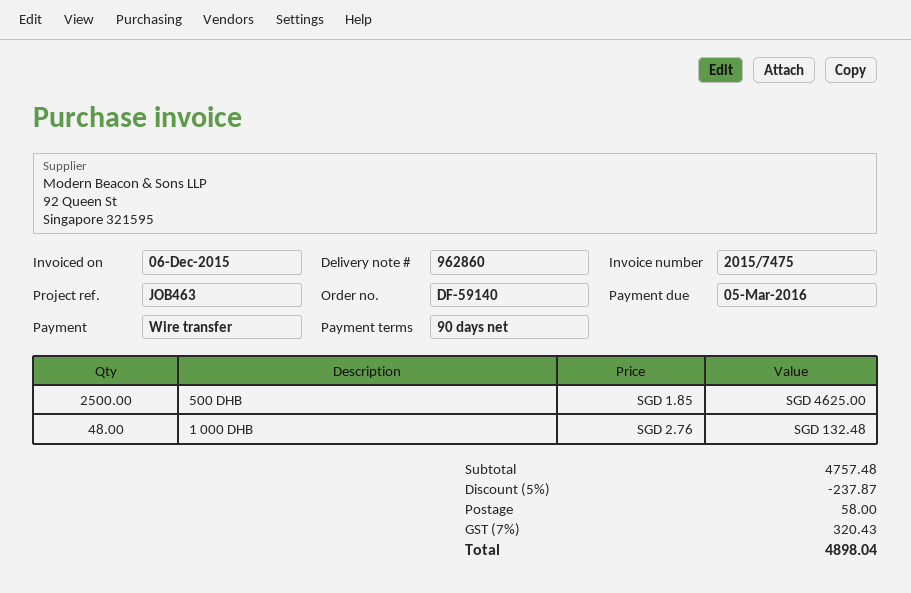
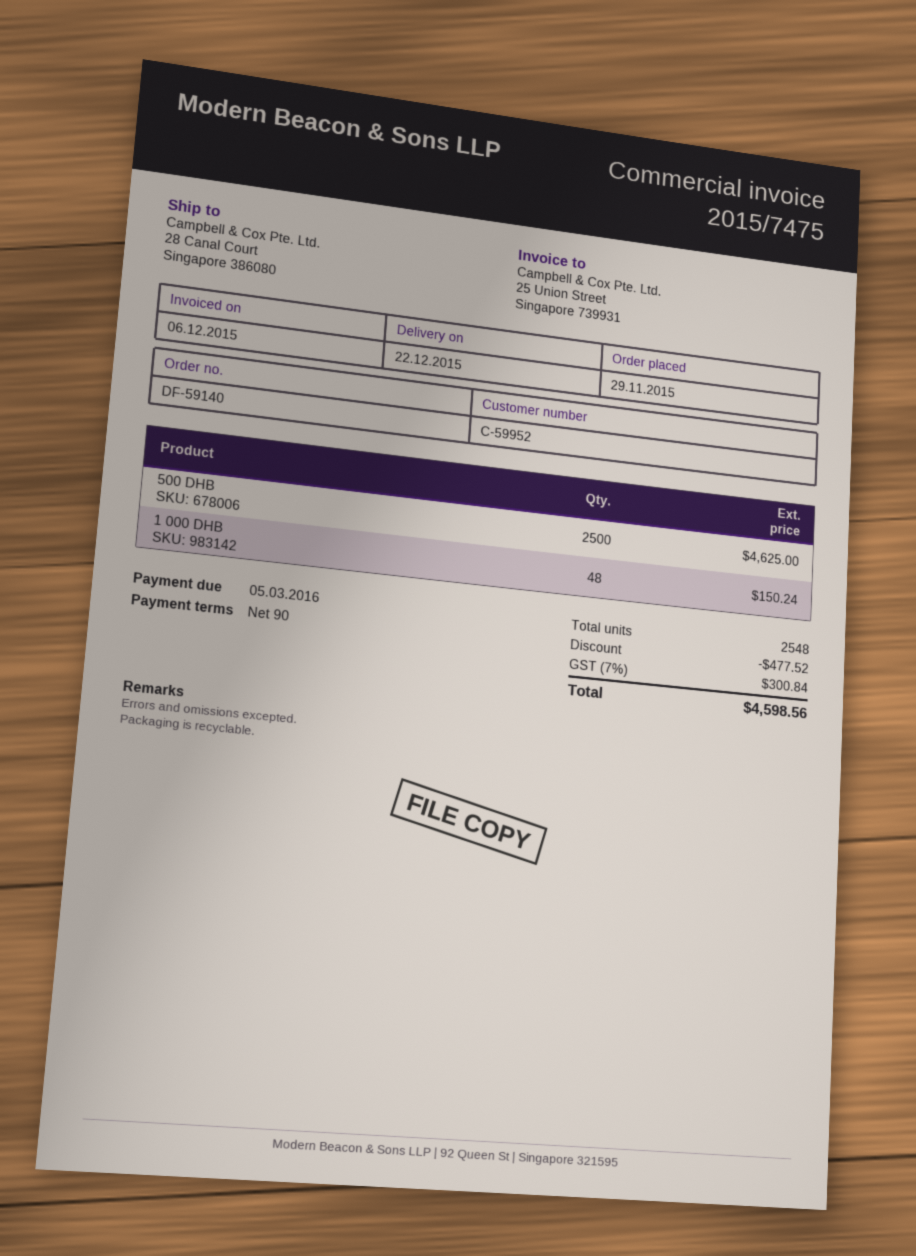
1 000 DHB: 48 for 132.48 -> 48 for 150.24
discount: 237.87 -> 477.52
shipping: 58.00 -> none
tax: 7% = 320.43 -> 7% = 300.84
total: 4898.04 -> 4598.56

